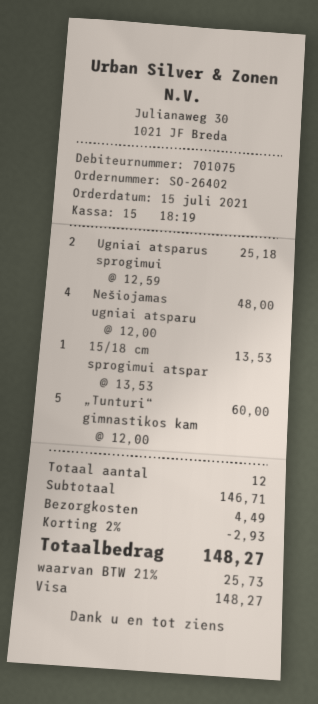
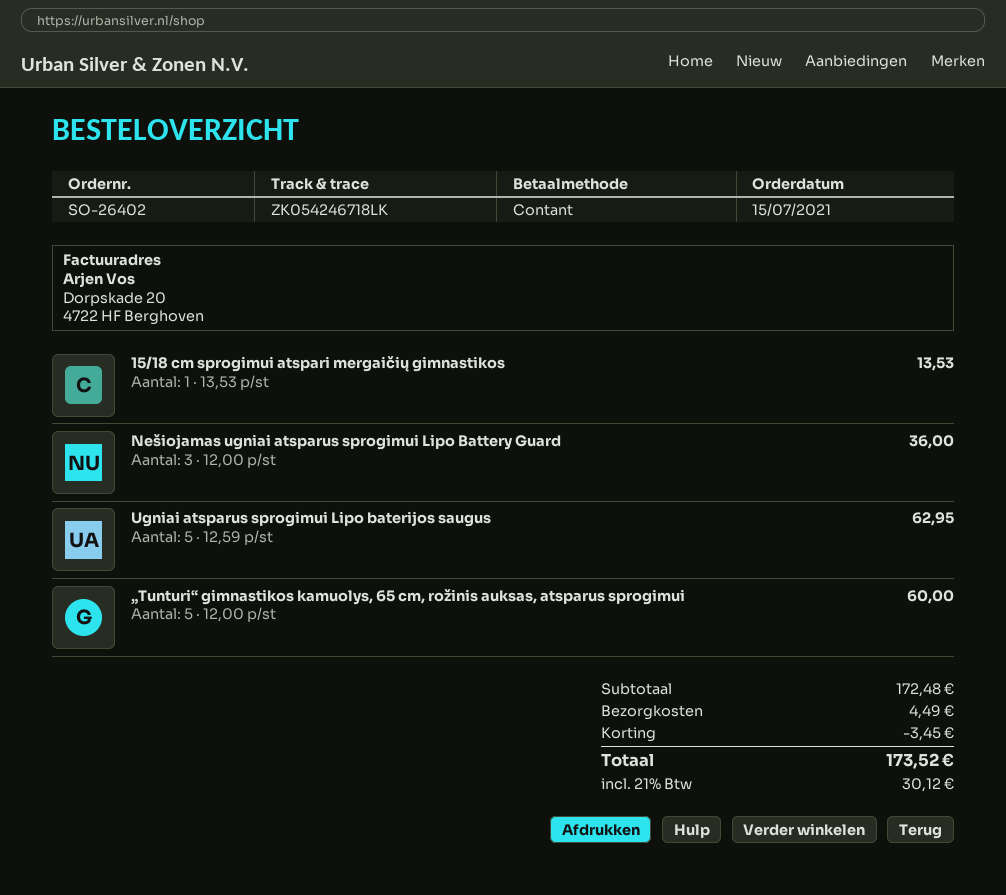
payment method: Visa -> cash
Ugniai atsparus sprogimui: 2 x 12.59 = 25.18 -> 5 x 12.59 = 62.95
Nešiojamas ugniai atsparu: 4 x 12.00 = 48.00 -> 3 x 12.00 = 36.00
subtotal: 146.71 -> 172.48
discount: 2.93 -> 3.45
tax: 21% = 25.73 -> 21% = 30.12
total: 148.27 -> 173.52

